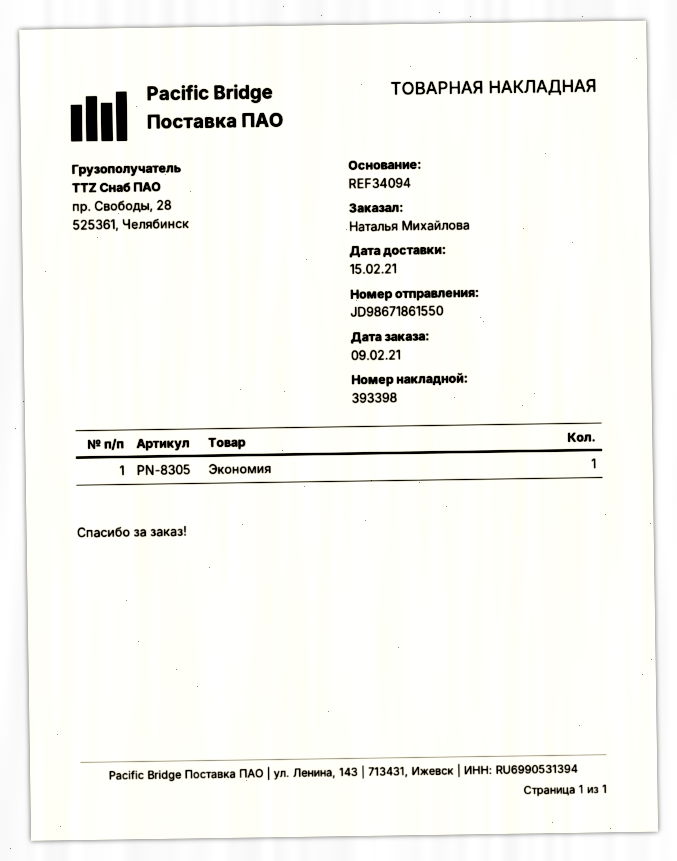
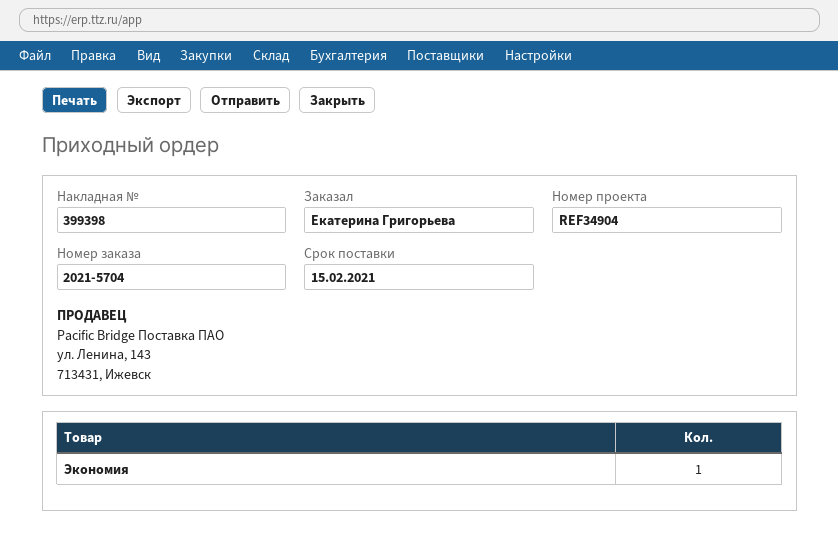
delivery note number: 393398 -> 399398
reference: REF34094 -> REF34904
ordered by: Наталья Михайлова -> Екатерина Григорьева

